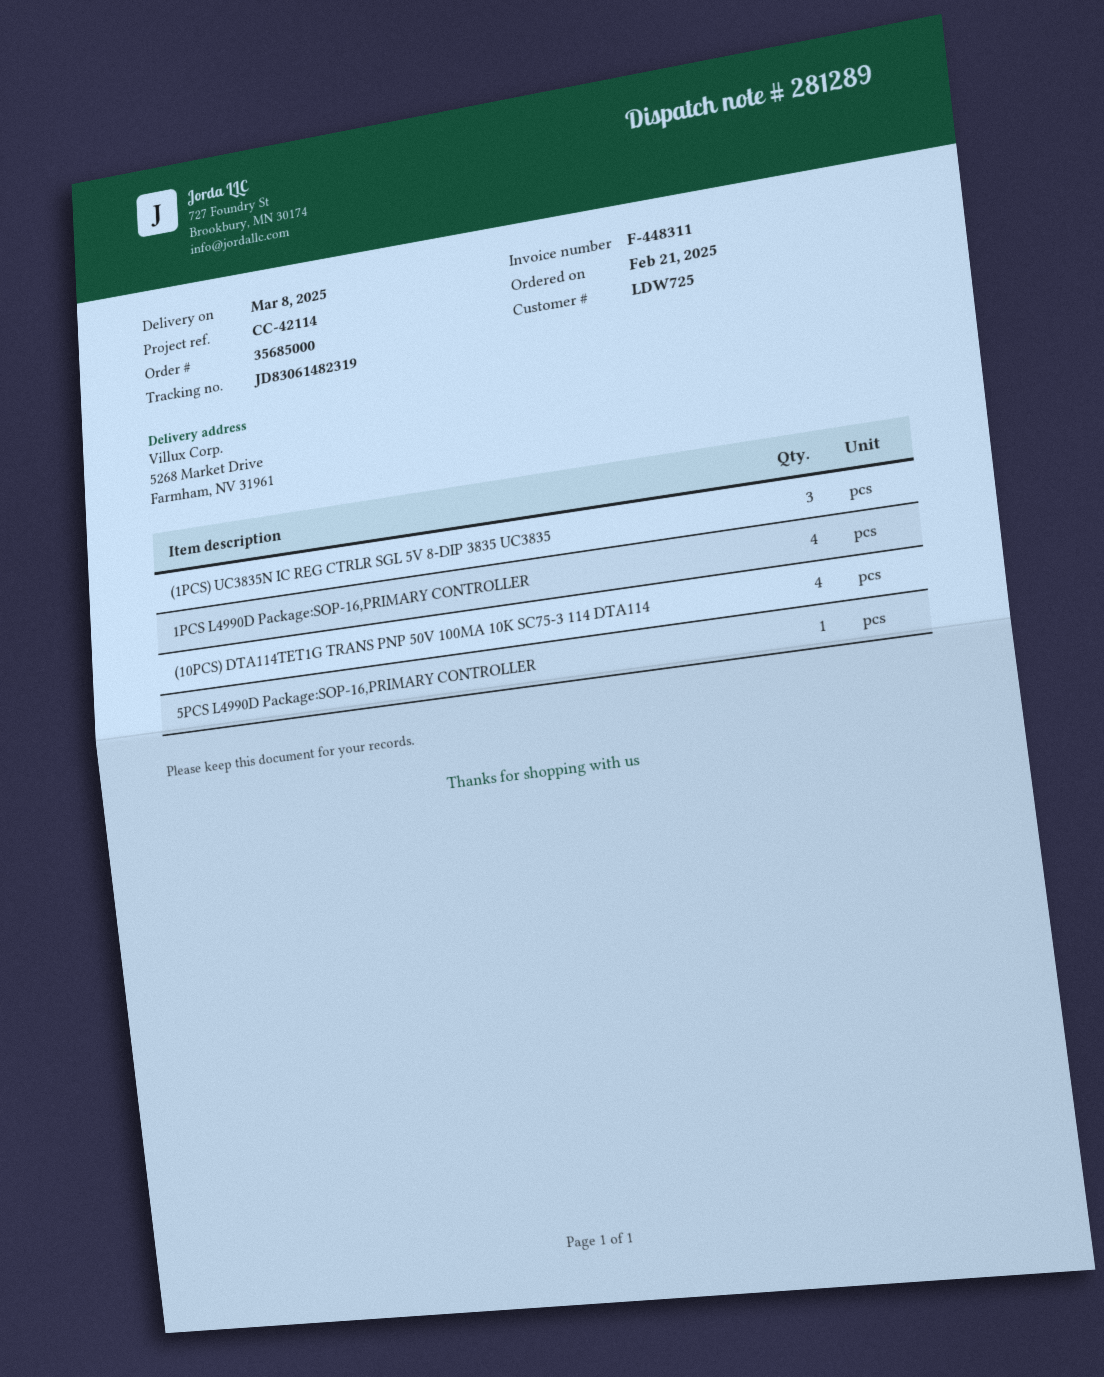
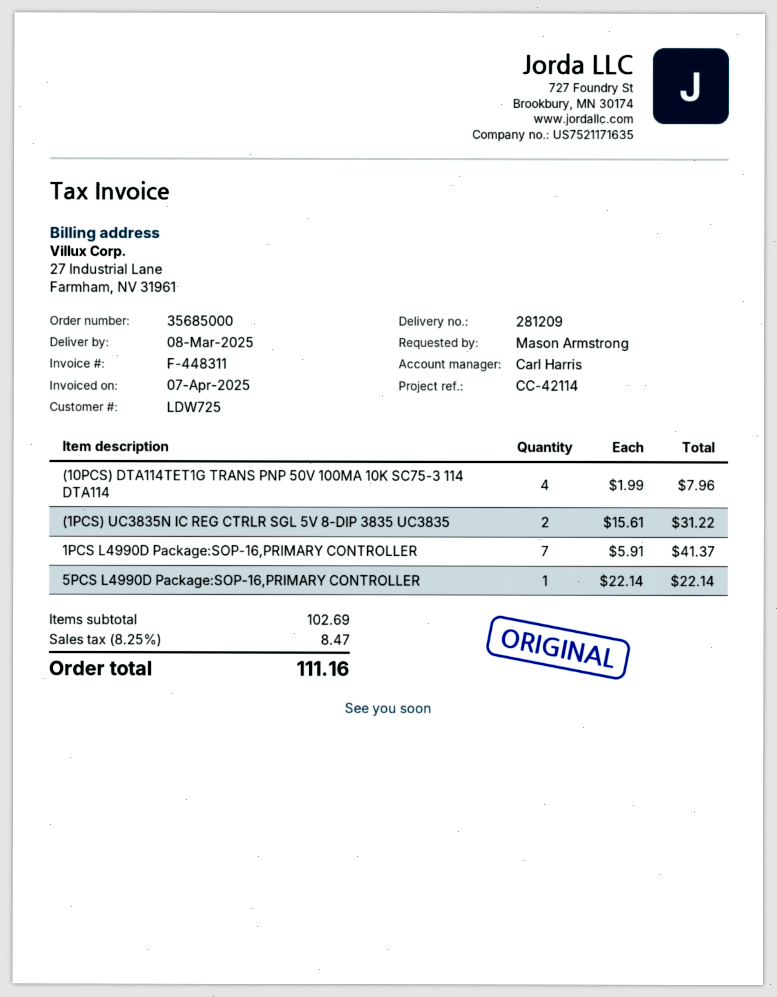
delivery note number: 281289 -> 281209
(1PCS) UC3835N IC REG CTRLR SGL 5V 8-DIP 3835 UC3835: 3 -> 2
1PCS L4990D Package:SOP-16,PRIMARY CONTROLLER: 4 -> 7

